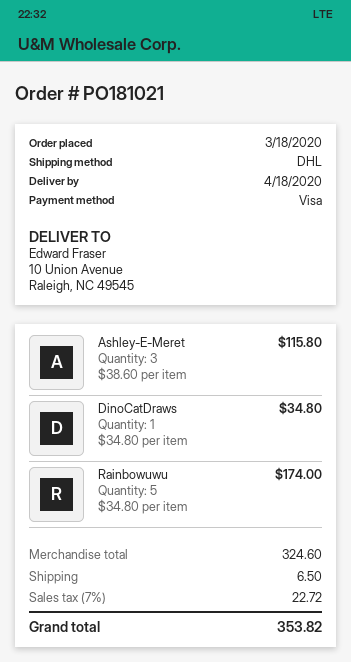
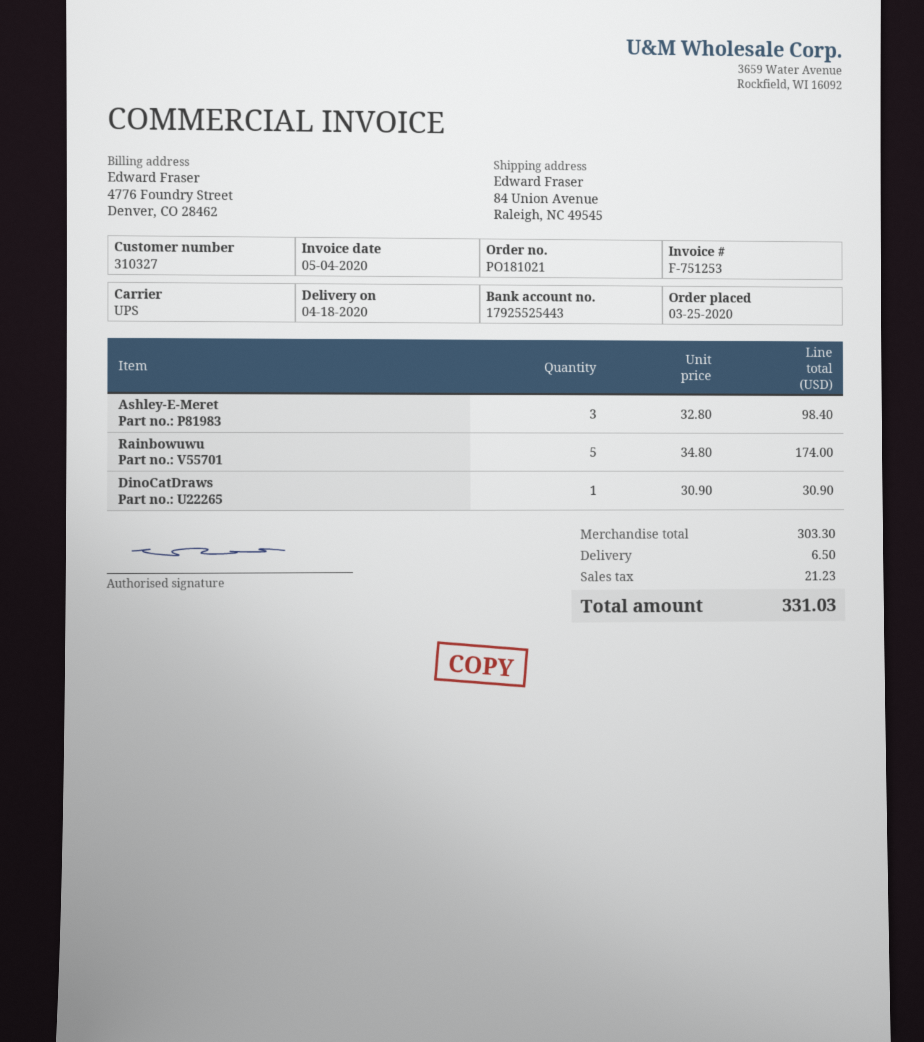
order date: 2020-03-18 -> 2020-03-25
shipping method: DHL -> UPS
ship to: 10 Union Avenue, Raleigh, NC 49545 -> 84 Union Avenue, Raleigh, NC 49545
Ashley-E-Meret: 3 x 38.60 = 115.80 -> 3 x 32.80 = 98.40
DinoCatDraws: 1 x 34.80 = 34.80 -> 1 x 30.90 = 30.90
subtotal: 324.60 -> 303.30
tax: 22.72 -> 21.23
total: 353.82 -> 331.03

